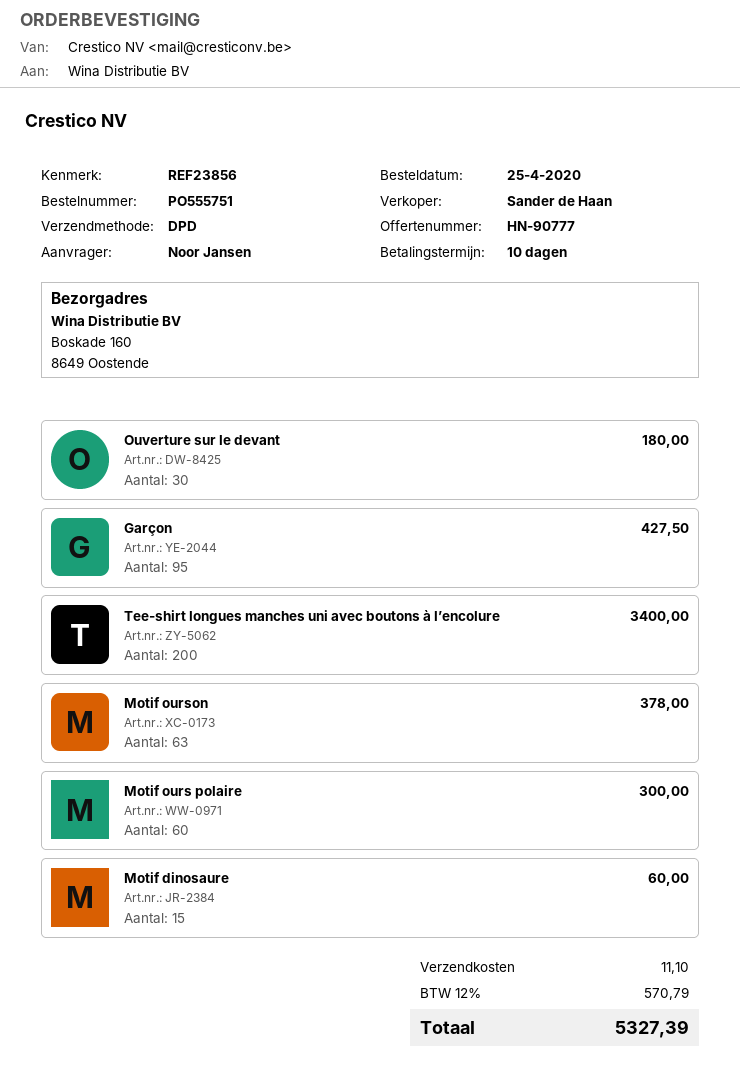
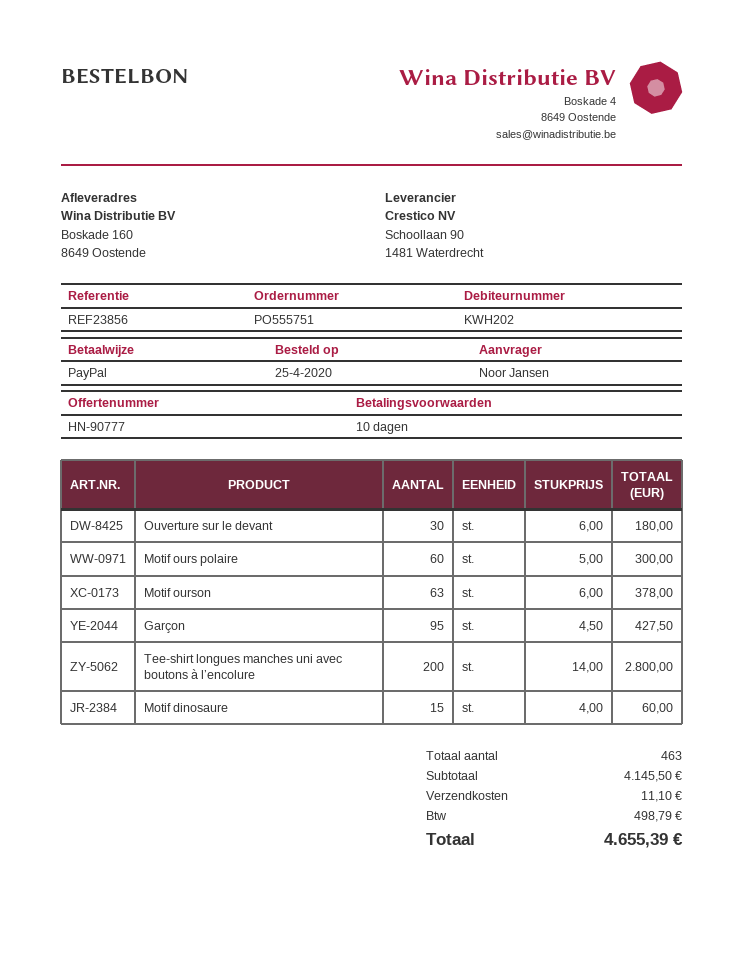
Tee-shirt longues manches uni avec boutons à l’encolure: 200 for 3400.00 -> 200 for 2800.00
tax: 570.79 -> 498.79
total: 5327.39 -> 4655.39

